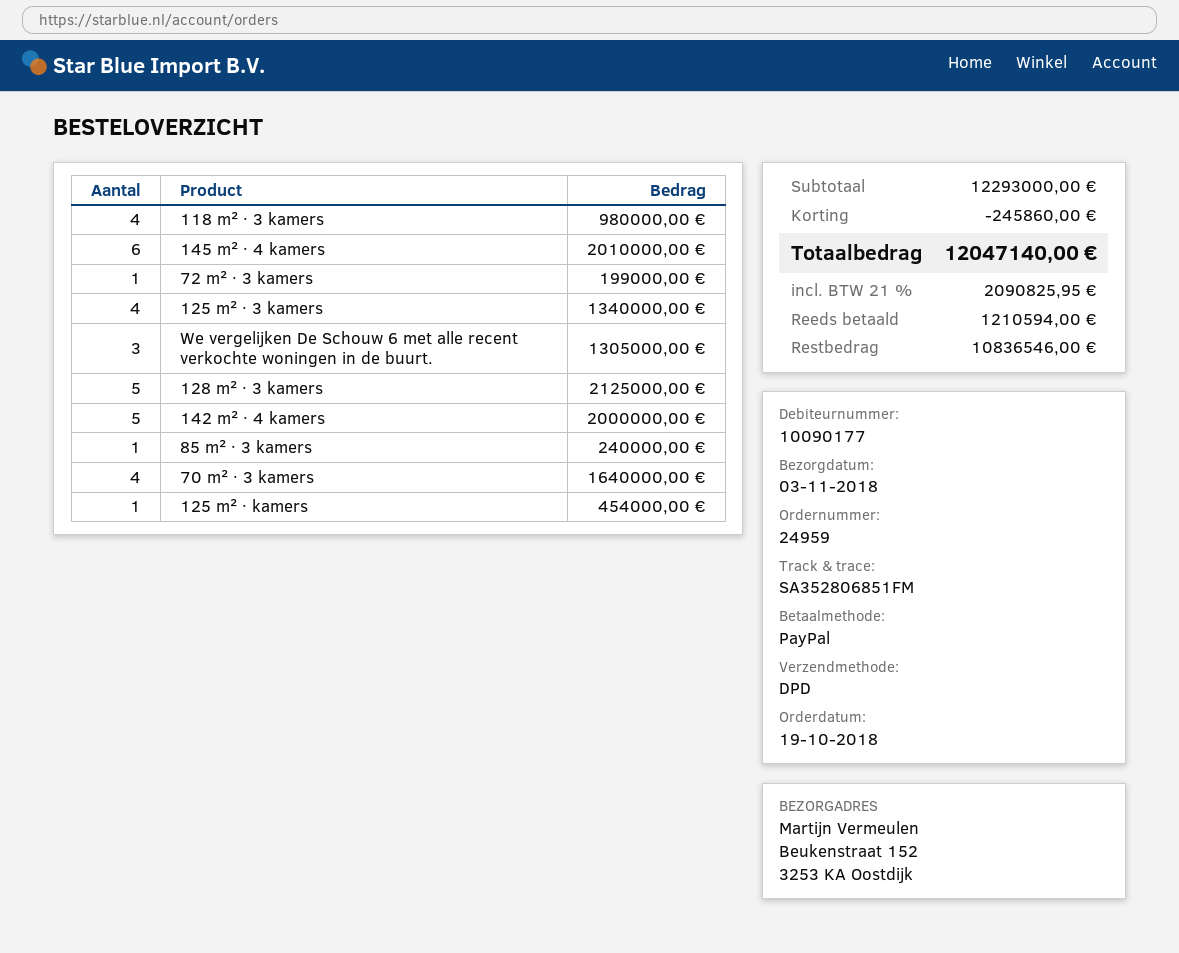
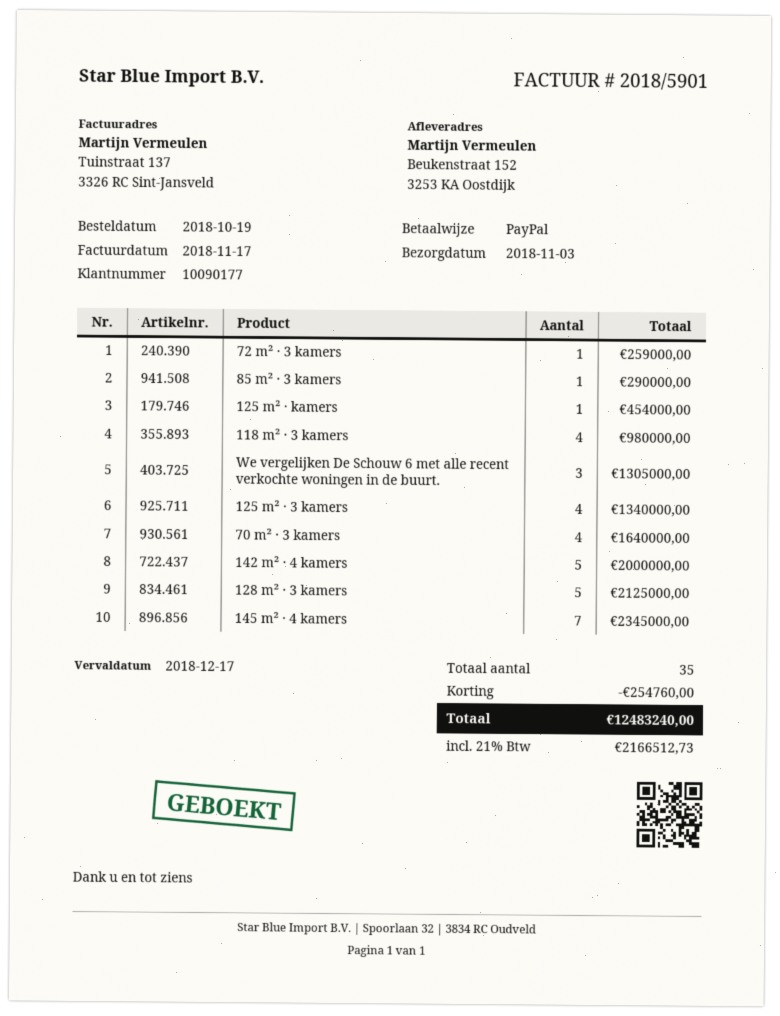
145 m² · 4 kamers: 6 for 2010000.00 -> 7 for 2345000.00
72 m² · 3 kamers: 1 for 199000.00 -> 1 for 259000.00
85 m² · 3 kamers: 1 for 240000.00 -> 1 for 290000.00
discount: 245860.00 -> 254760.00
tax: 21% = 2090825.95 -> 21% = 2166512.73
total: 12047140.00 -> 12483240.00

